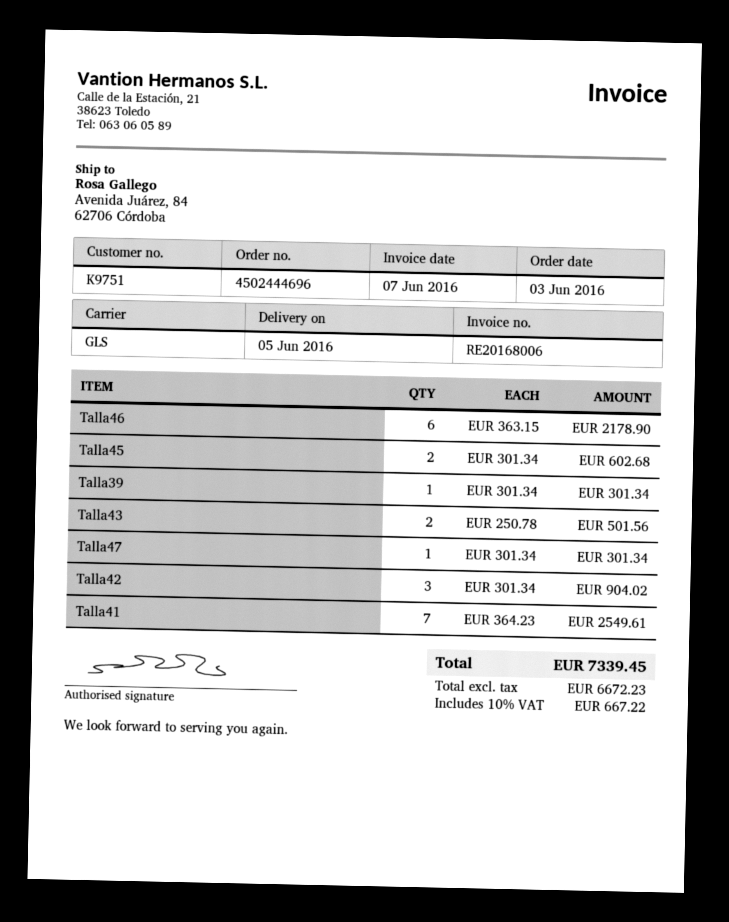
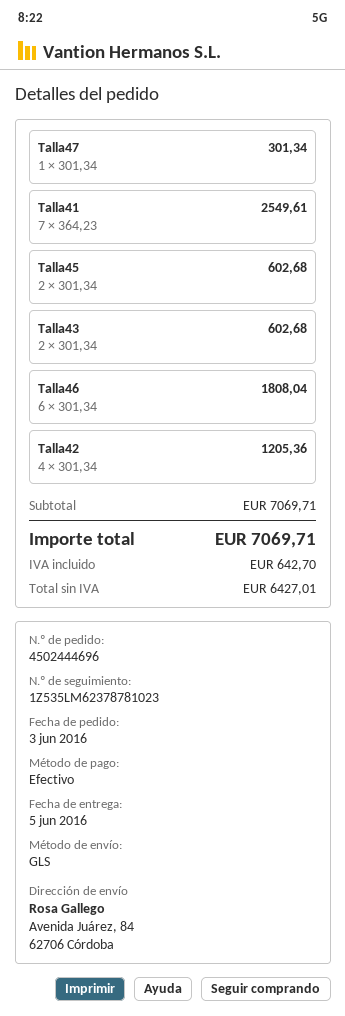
Talla46: 6 x 363.15 = 2178.90 -> 6 x 301.34 = 1808.04
Talla39: 1 x 301.34 = 301.34 -> none
Talla43: 2 x 250.78 = 501.56 -> 2 x 301.34 = 602.68
Talla42: 3 x 301.34 = 904.02 -> 4 x 301.34 = 1205.36
net: 6672.23 -> 6427.01
tax: 667.22 -> 642.70
total: 7339.45 -> 7069.71

